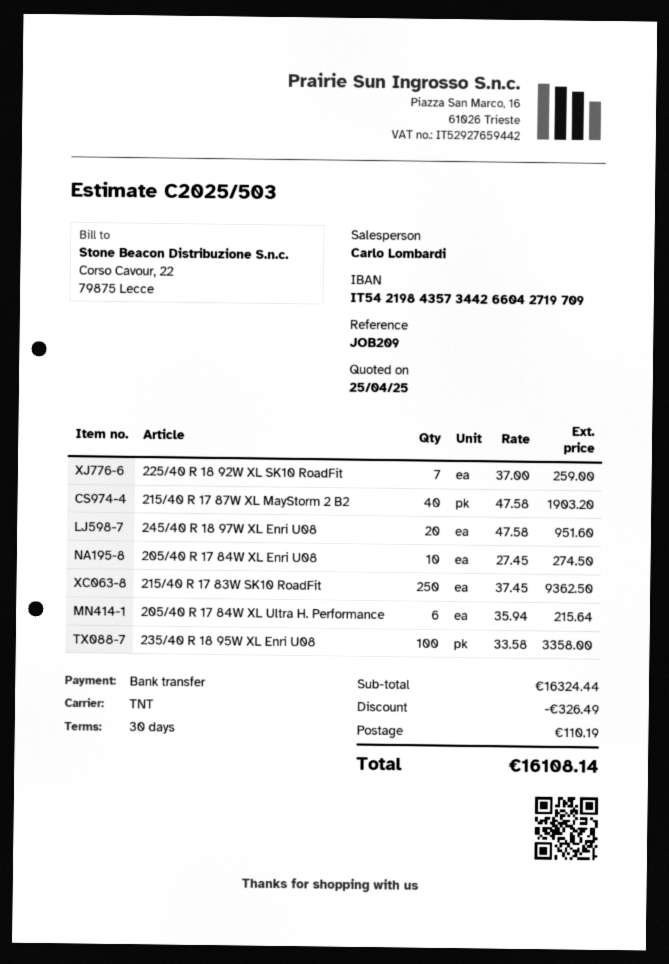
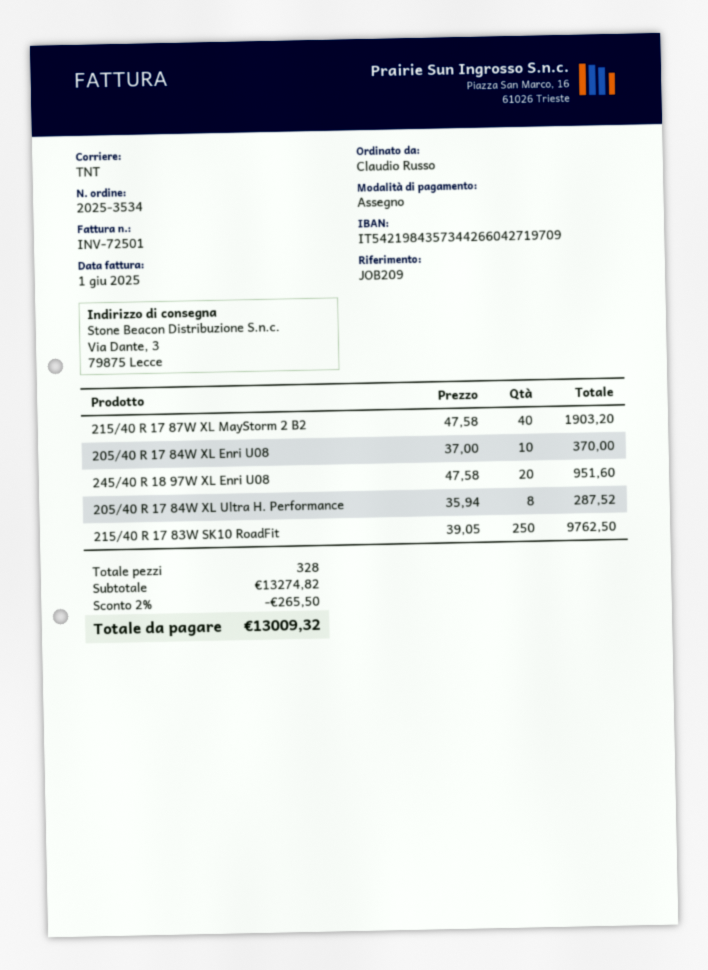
payment method: bank transfer -> cheque
225/40 R 18 92W XL SK10 RoadFit: 7 x 37.00 = 259.00 -> none
205/40 R 17 84W XL Enri U08: 10 x 27.45 = 274.50 -> 10 x 37.00 = 370.00
215/40 R 17 83W SK10 RoadFit: 250 x 37.45 = 9362.50 -> 250 x 39.05 = 9762.50
205/40 R 17 84W XL Ultra H. Performance: 6 x 35.94 = 215.64 -> 8 x 35.94 = 287.52
235/40 R 18 95W XL Enri U08: 100 x 33.58 = 3358.00 -> none
subtotal: 16324.44 -> 13274.82
discount: 326.49 -> 265.50
shipping: 110.19 -> none
total: 16108.14 -> 13009.32

